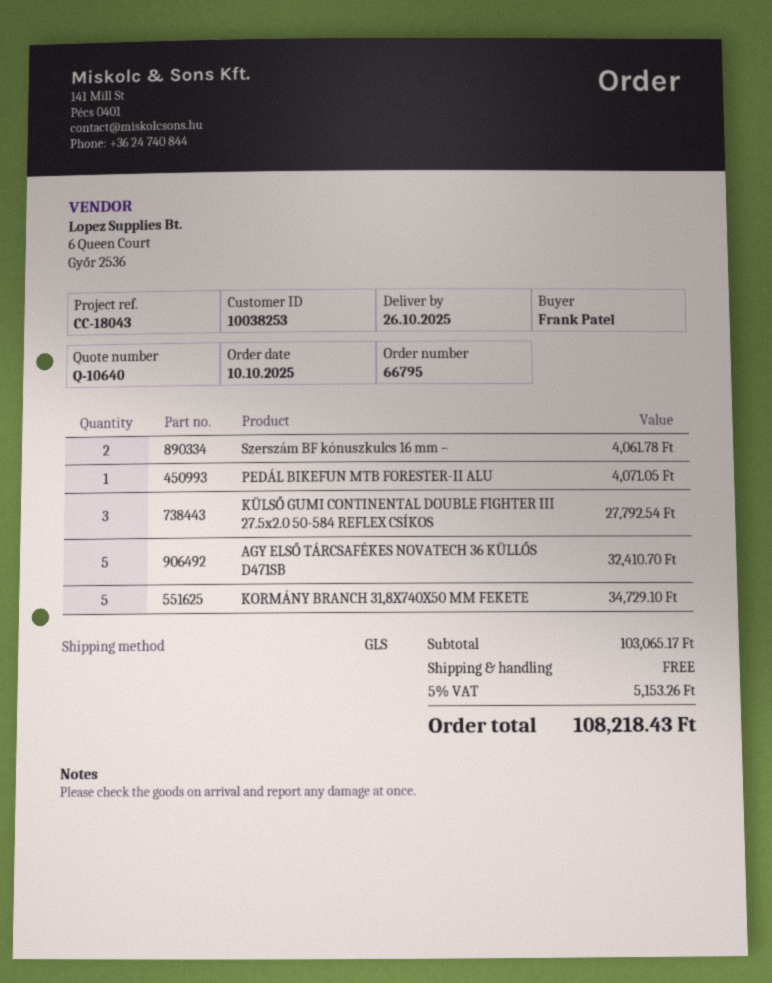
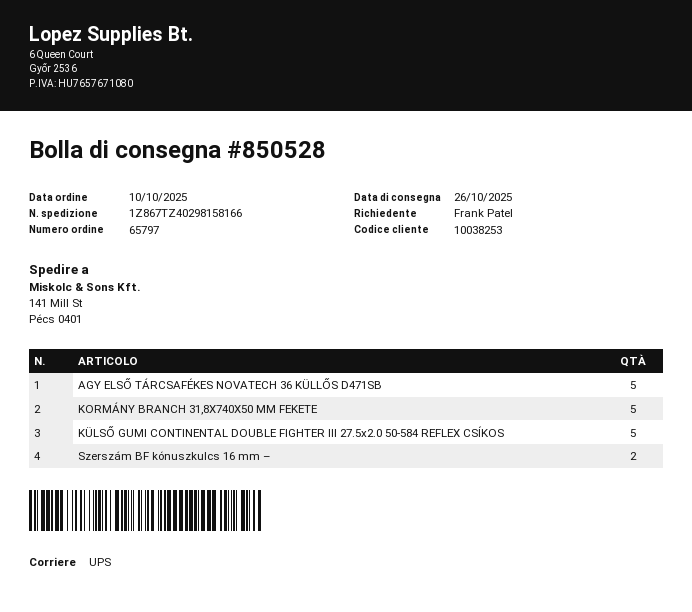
order number: 66795 -> 65797
shipping method: GLS -> UPS
PEDÁL BIKEFUN MTB FORESTER-II ALU: 1 -> none
KÜLSŐ GUMI CONTINENTAL DOUBLE FIGHTER III 27.5x2.0 50-584 REFLEX CSÍKOS: 3 -> 5

